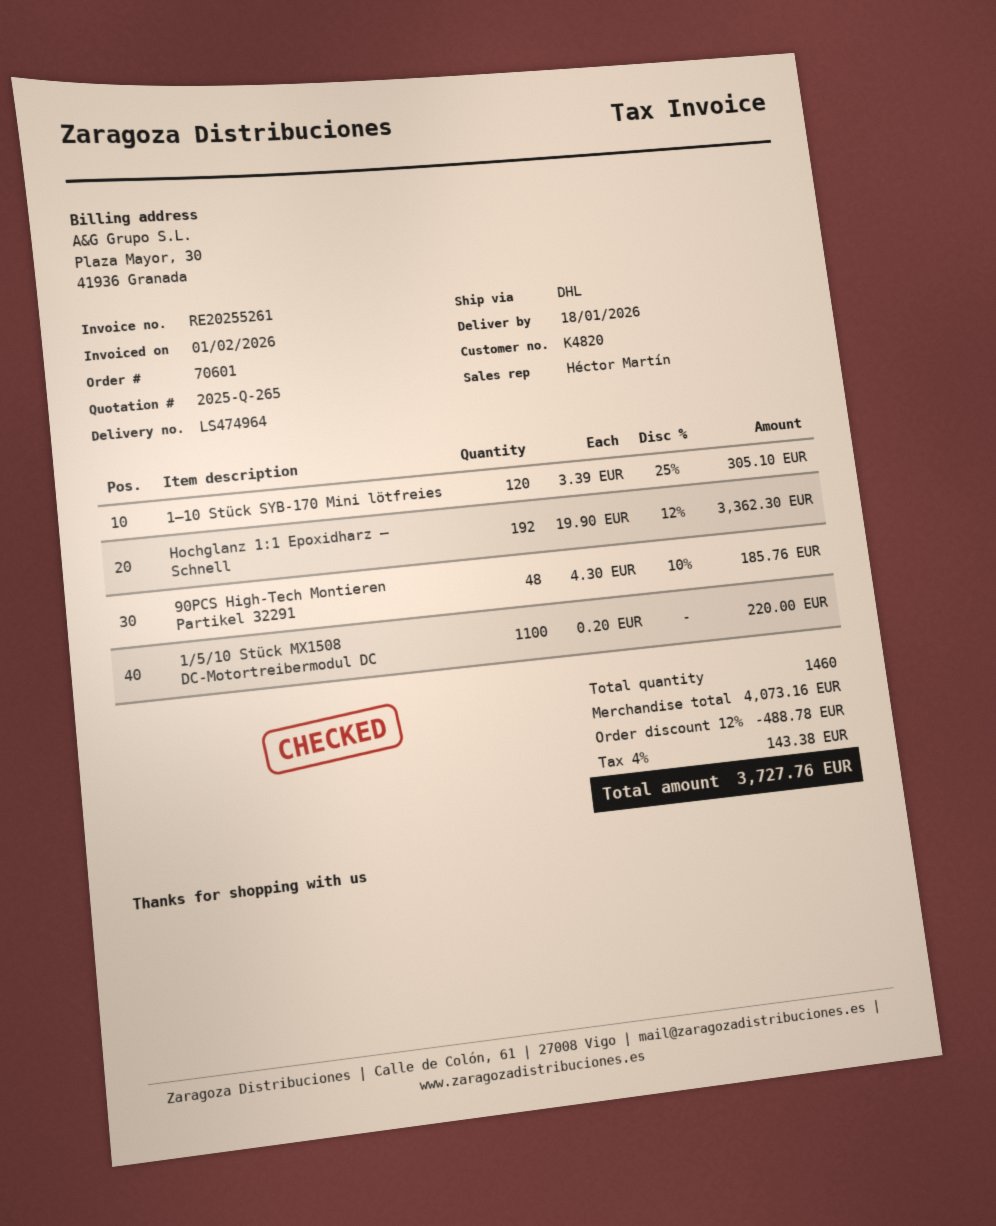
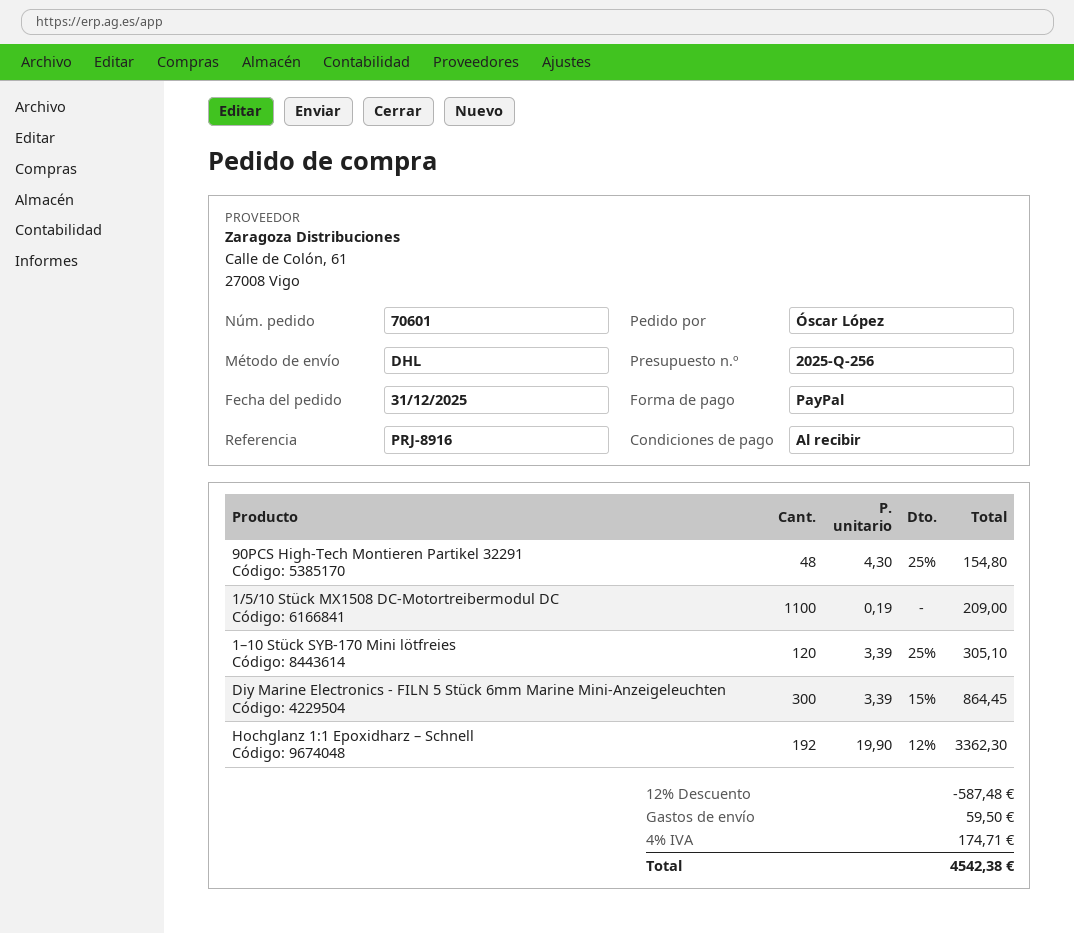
quote number: 2025-Q-265 -> 2025-Q-256
90PCS High-Tech Montieren Partikel 32291: 48 x 4.30 - 10% = 185.76 -> 48 x 4.30 - 25% = 154.80
1/5/10 Stück MX1508 DC-Motortreibermodul DC: 1100 x 0.20 = 220.00 -> 1100 x 0.19 = 209.00
Diy Marine Electronics - FILN 5 Stück 6mm Marine Mini-Anzeigeleuchten: none -> 300 x 3.39 - 15% = 864.45
discount: 12% = 488.78 -> 12% = 587.48
shipping: none -> 59.50
tax: 4% = 143.38 -> 4% = 174.71
total: 3727.76 -> 4542.38

